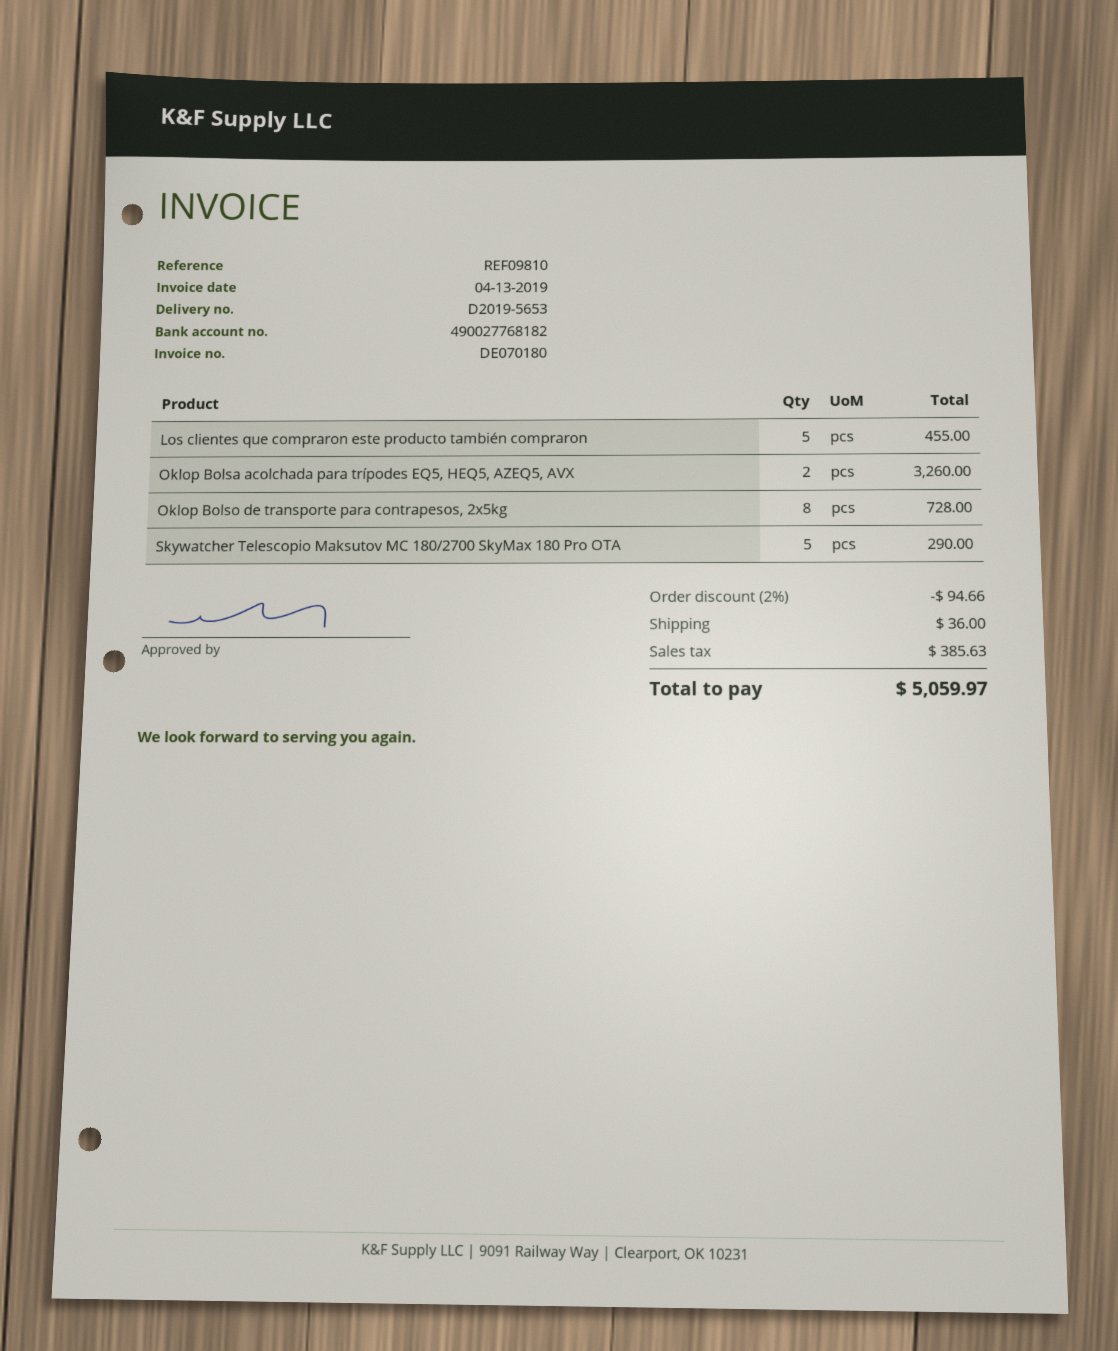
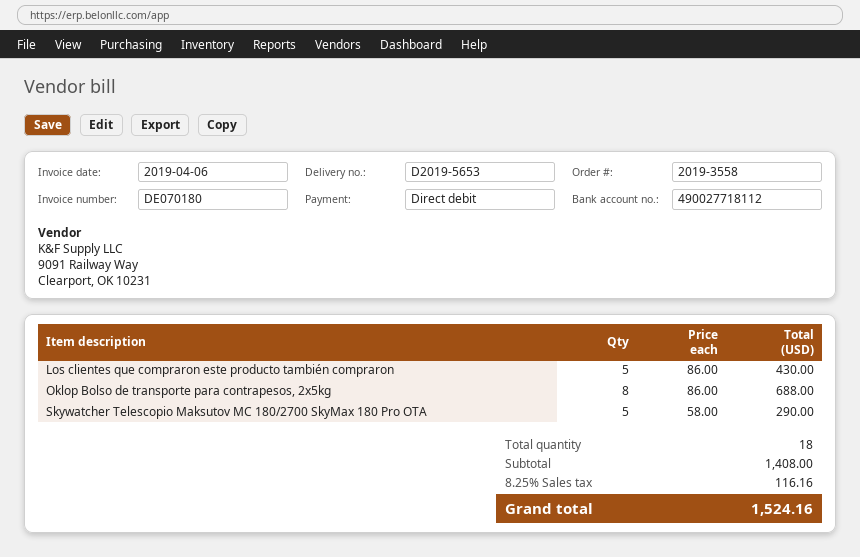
invoice date: 2019-04-13 -> 2019-04-06
bank account: 490027768182 -> 490027718112
Los clientes que compraron este producto también compraron: 5 for 455.00 -> 5 for 430.00
Oklop Bolsa acolchada para trípodes EQ5, HEQ5, AZEQ5, AVX: 2 for 3260.00 -> none
Oklop Bolso de transporte para contrapesos, 2x5kg: 8 for 728.00 -> 8 for 688.00
discount: 2% = 94.66 -> none
shipping: 36.00 -> none
tax: 385.63 -> 116.16
total: 5059.97 -> 1524.16

